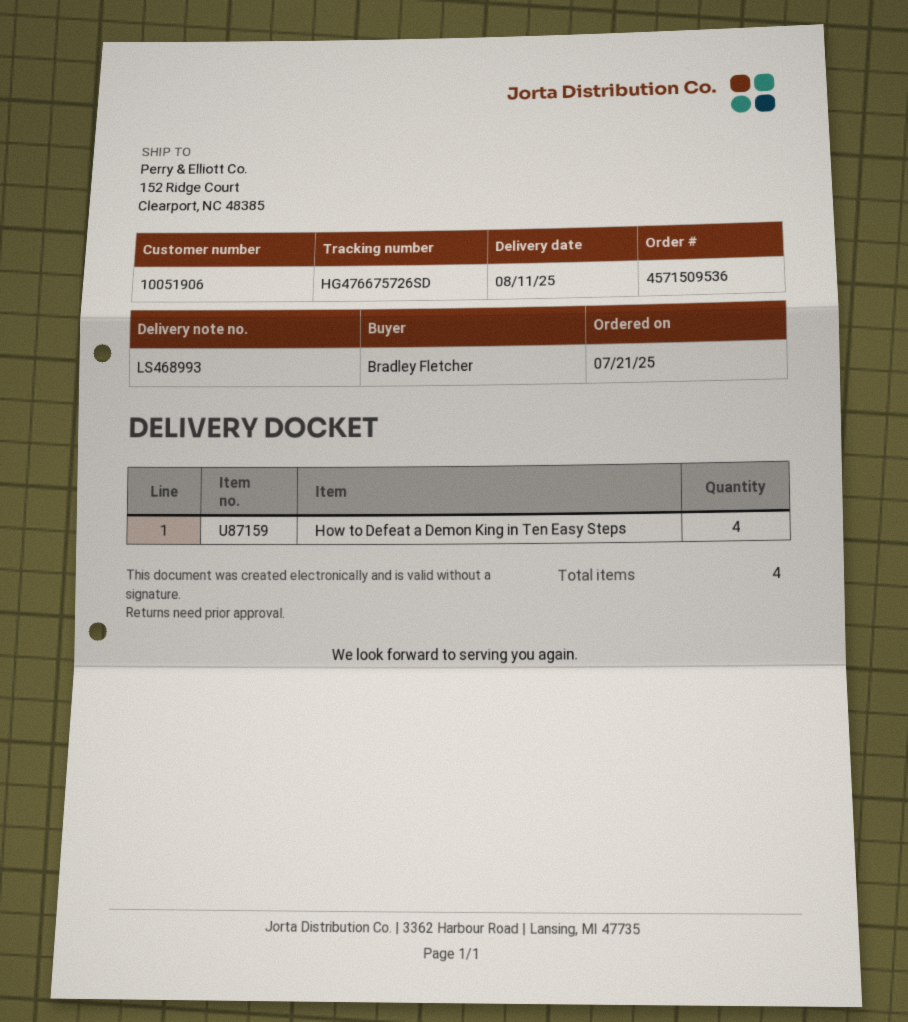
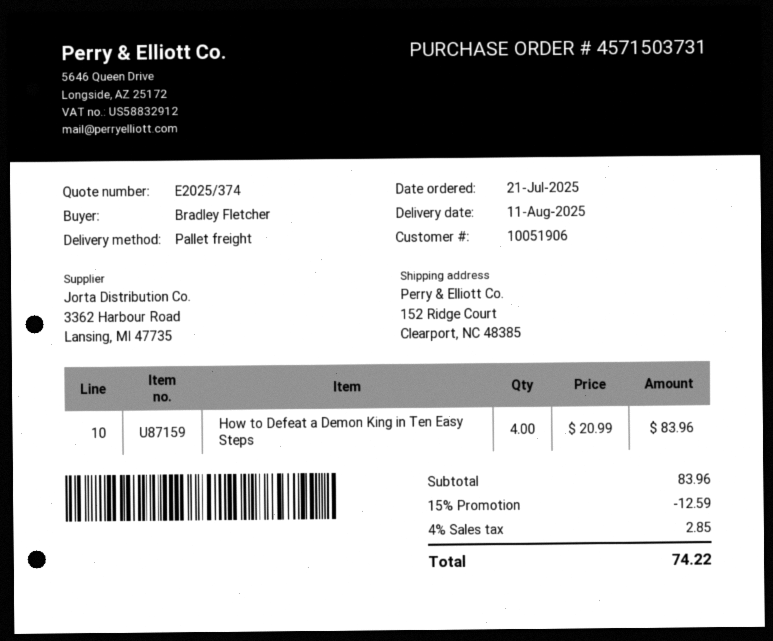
order number: 4571509536 -> 4571503731

